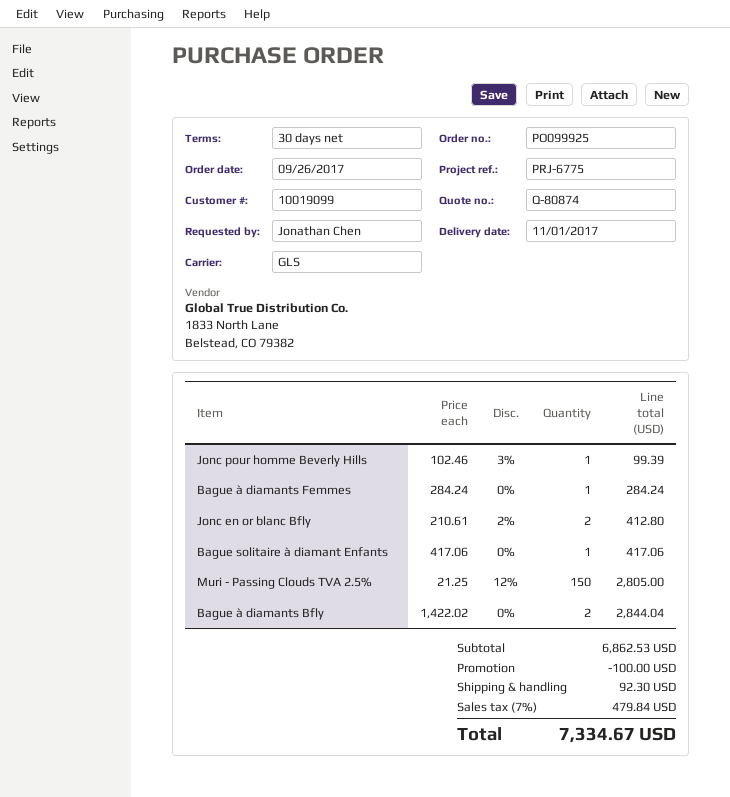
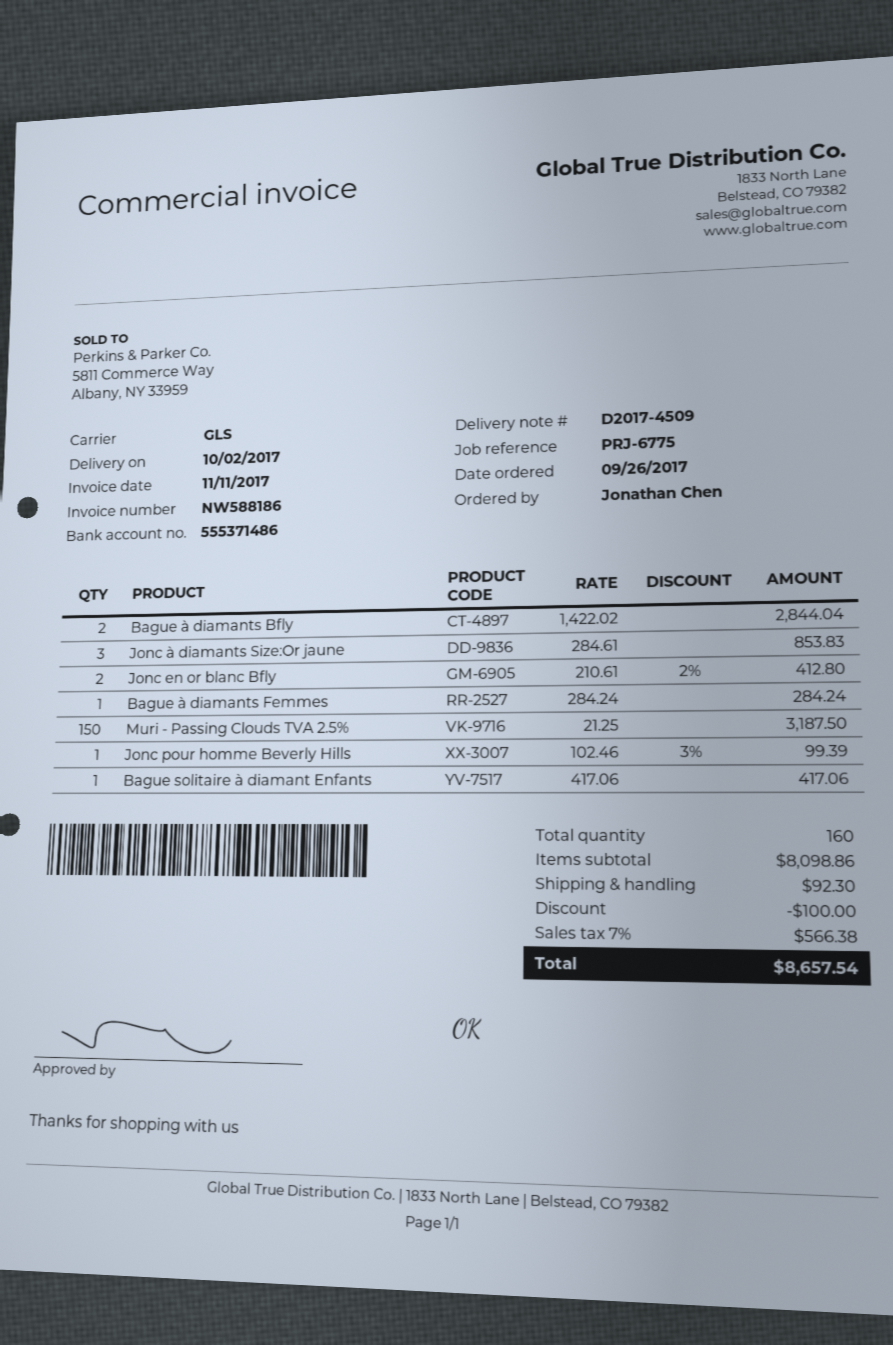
delivery date: 2017-11-01 -> 2017-10-02
Muri - Passing Clouds TVA 2.5%: 150 x 21.25 - 12% = 2805.00 -> 150 x 21.25 = 3187.50
Jonc à diamants Size:Or jaune: none -> 3 x 284.61 = 853.83
subtotal: 6862.53 -> 8098.86
tax: 7% = 479.84 -> 7% = 566.38
total: 7334.67 -> 8657.54

